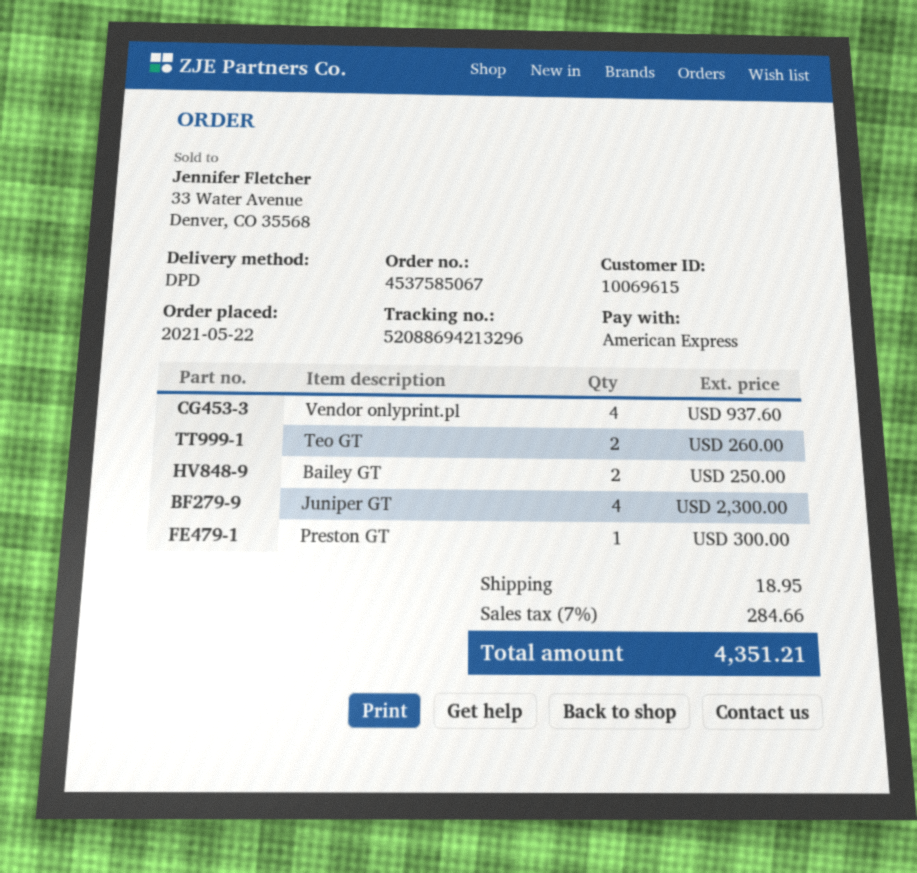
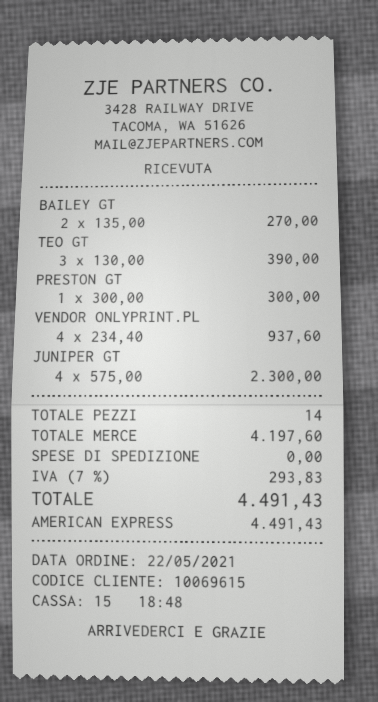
Teo GT: 2 for 260.00 -> 3 for 390.00
Bailey GT: 2 for 250.00 -> 2 for 270.00
shipping: 18.95 -> 0.00
tax: 7% = 284.66 -> 7% = 293.83
total: 4351.21 -> 4491.43

